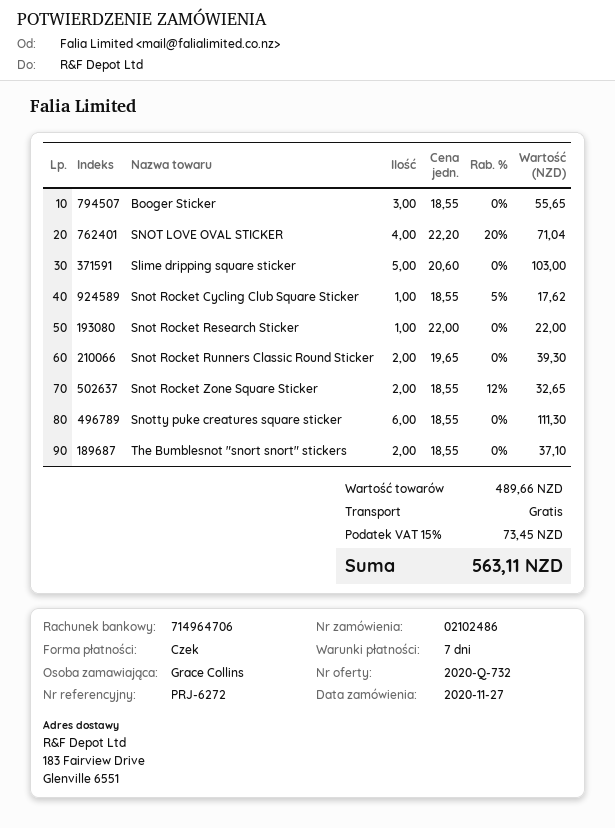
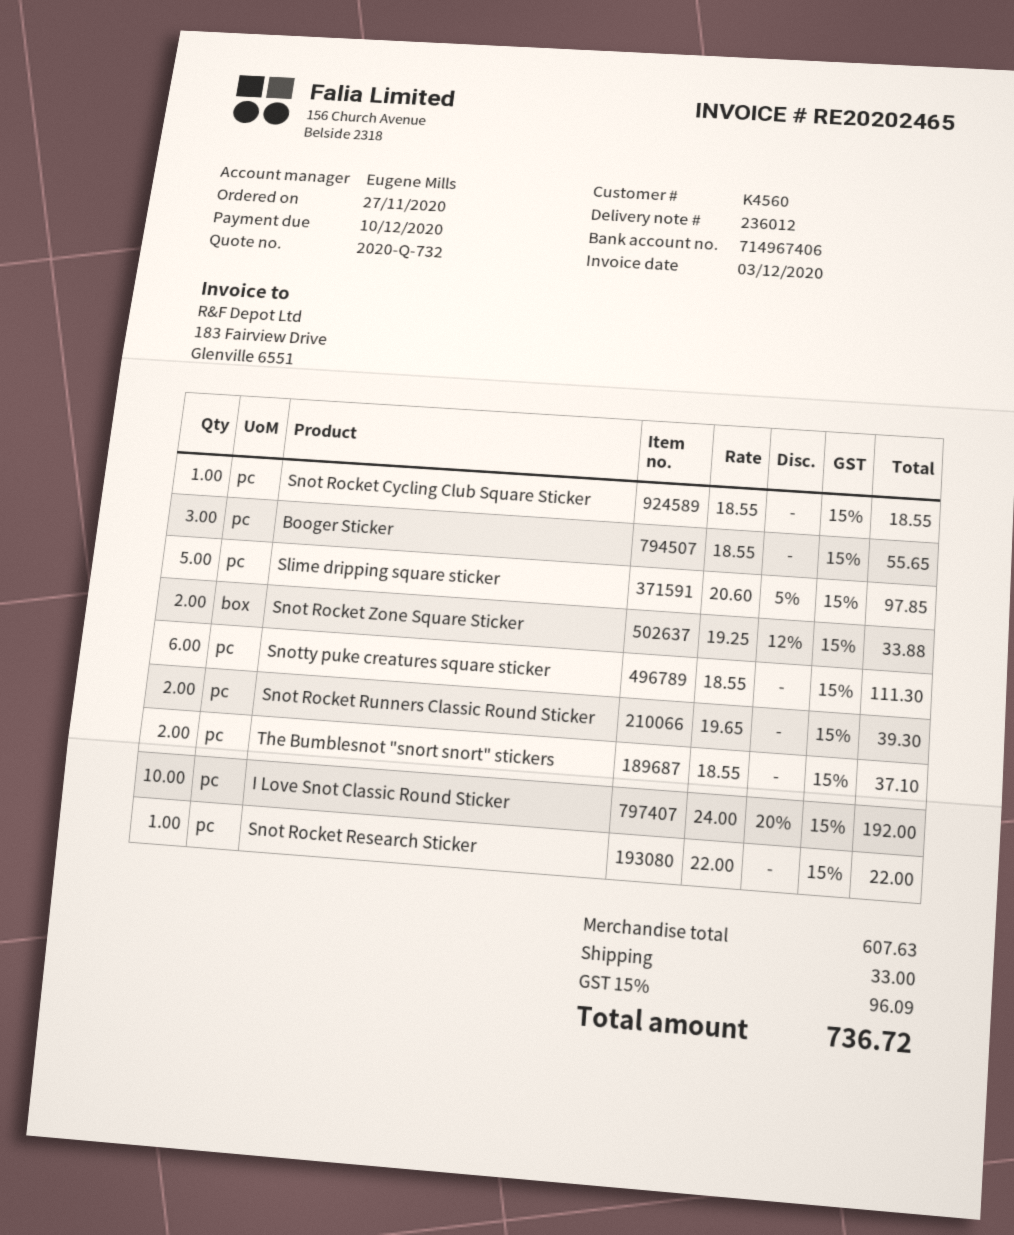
bank account: 714964706 -> 714967406
SNOT LOVE OVAL STICKER: 4 x 22.20 - 20% = 71.04 -> none
Slime dripping square sticker: 5 x 20.60 = 103.00 -> 5 x 20.60 - 5% = 97.85
Snot Rocket Cycling Club Square Sticker: 1 x 18.55 - 5% = 17.62 -> 1 x 18.55 = 18.55
Snot Rocket Zone Square Sticker: 2 x 18.55 - 12% = 32.65 -> 2 x 19.25 - 12% = 33.88
I Love Snot Classic Round Sticker: none -> 10 x 24.00 - 20% = 192.00
subtotal: 489.66 -> 607.63
shipping: 0.00 -> 33.00
tax: 15% = 73.45 -> 15% = 96.09
total: 563.11 -> 736.72

